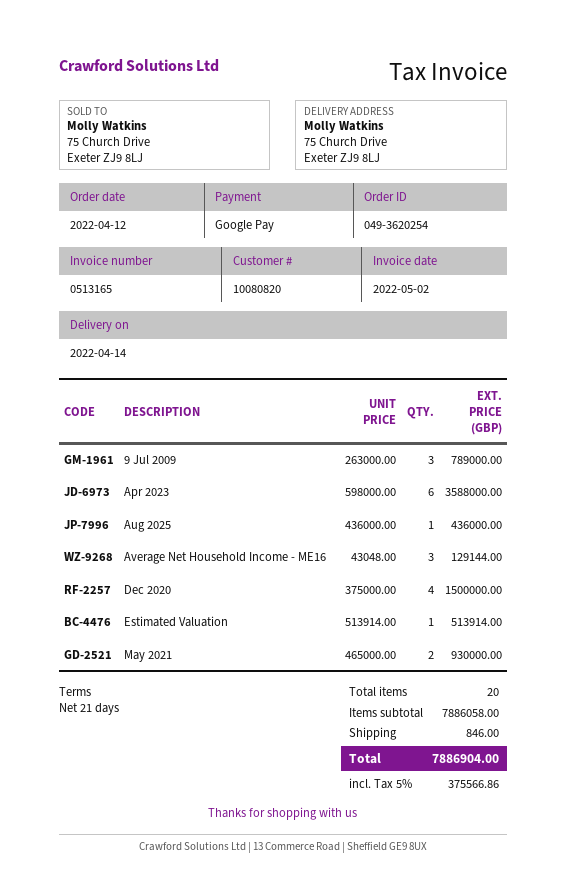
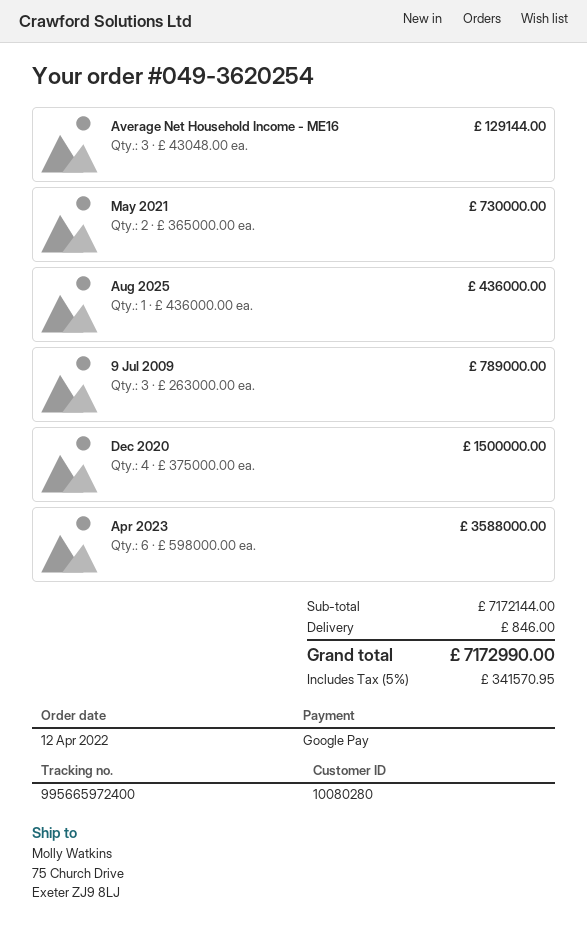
customer number: 10080820 -> 10080280
Estimated Valuation: 1 x 513914.00 = 513914.00 -> none
May 2021: 2 x 465000.00 = 930000.00 -> 2 x 365000.00 = 730000.00
subtotal: 7886058.00 -> 7172144.00
tax: 5% = 375566.86 -> 5% = 341570.95
total: 7886904.00 -> 7172990.00

